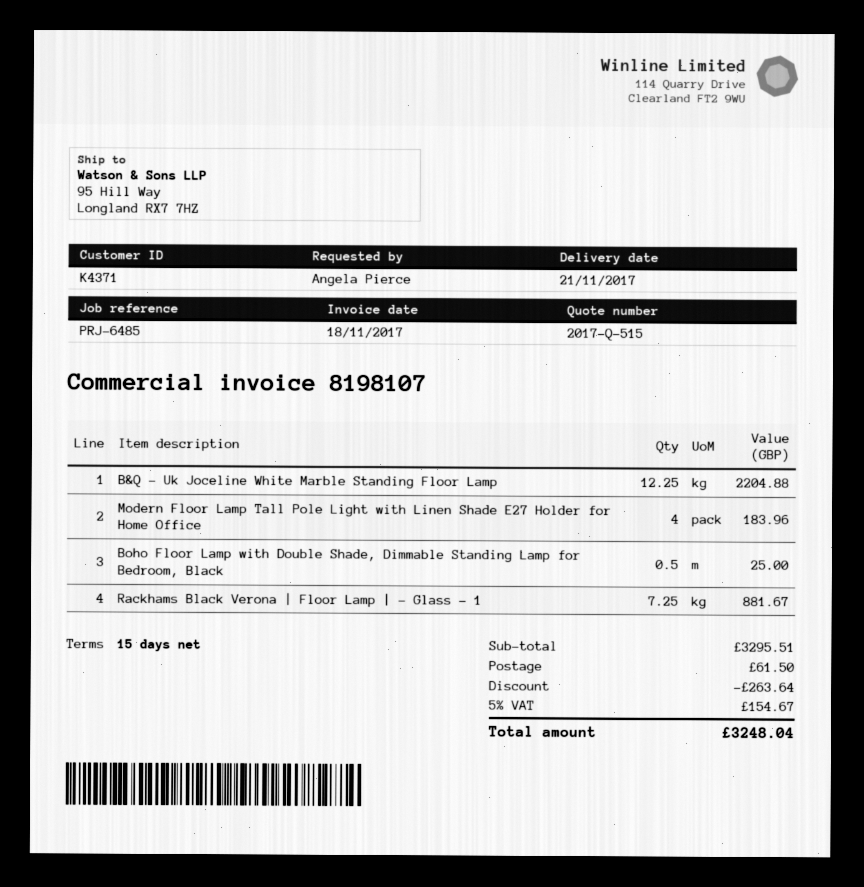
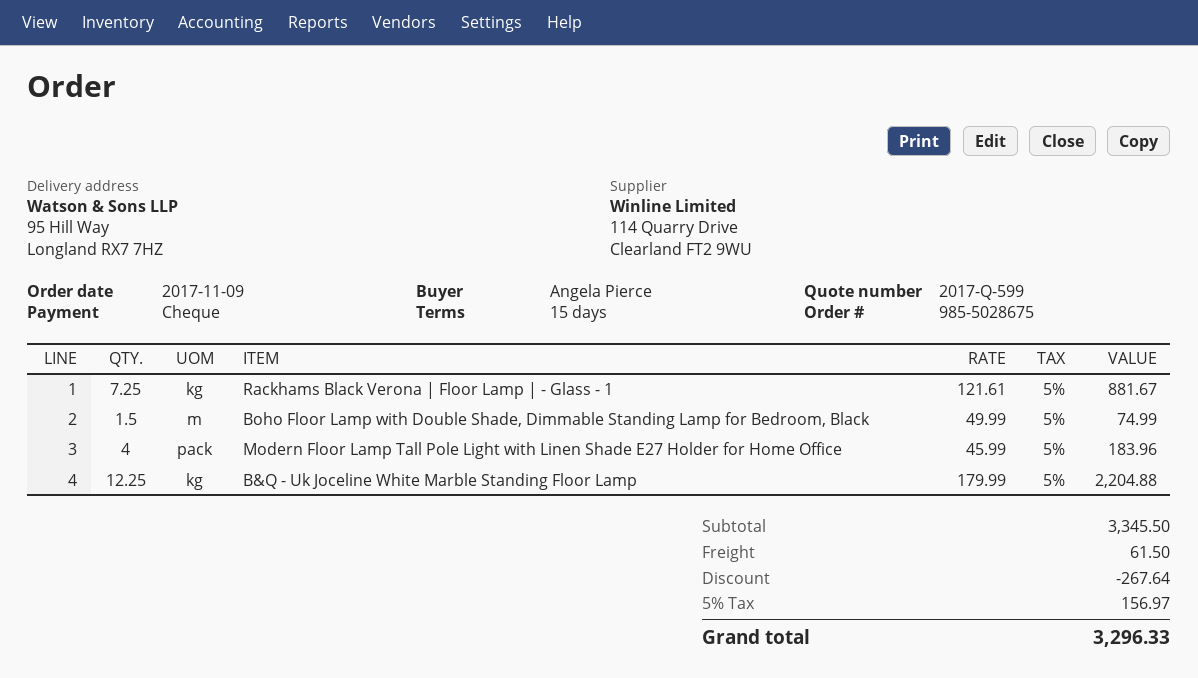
quote number: 2017-Q-515 -> 2017-Q-599
Boho Floor Lamp with Double Shade, Dimmable Standing Lamp for Bedroom, Black: 0.5 for 25.00 -> 1.5 for 74.99
subtotal: 3295.51 -> 3345.50
discount: 263.64 -> 267.64
tax: 5% = 154.67 -> 5% = 156.97
total: 3248.04 -> 3296.33

